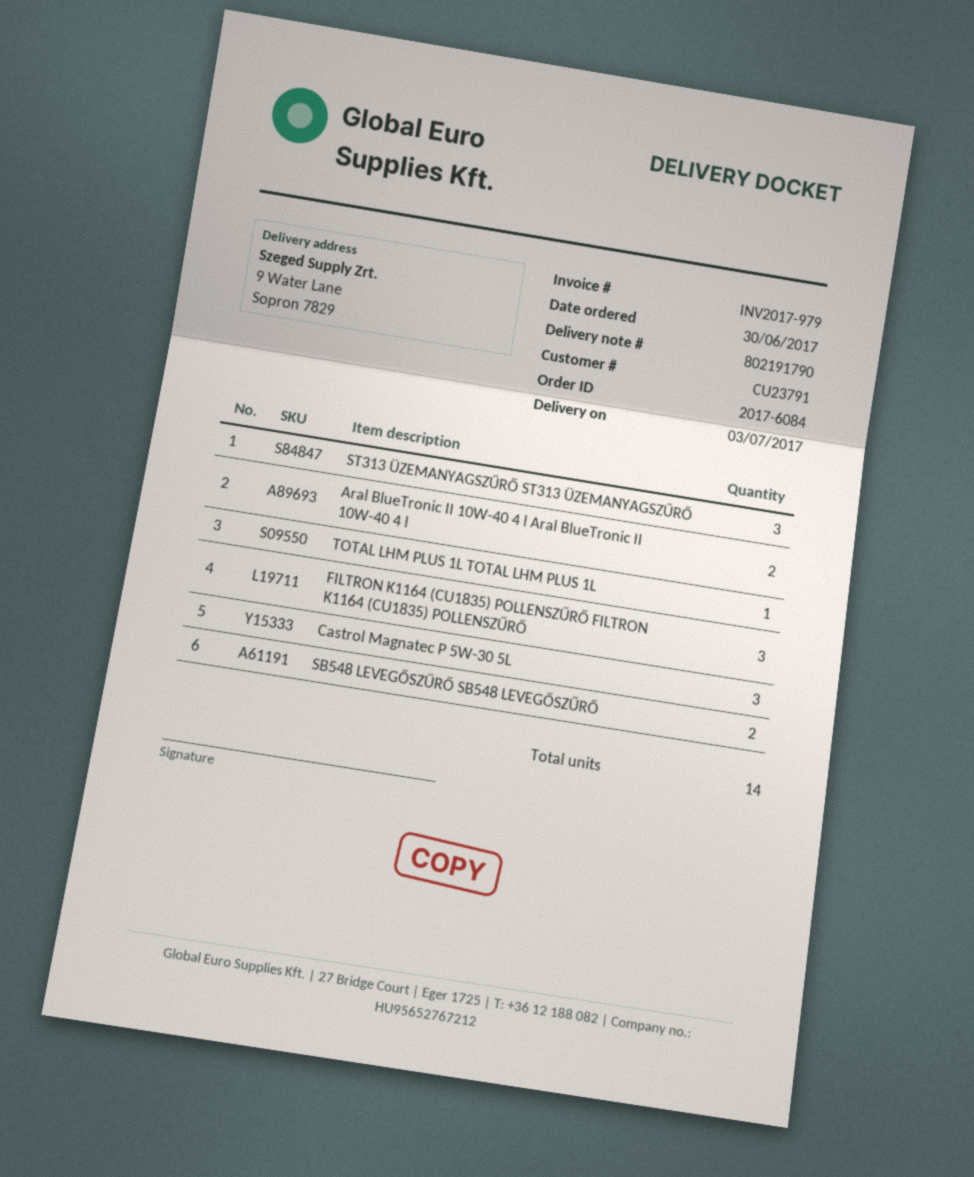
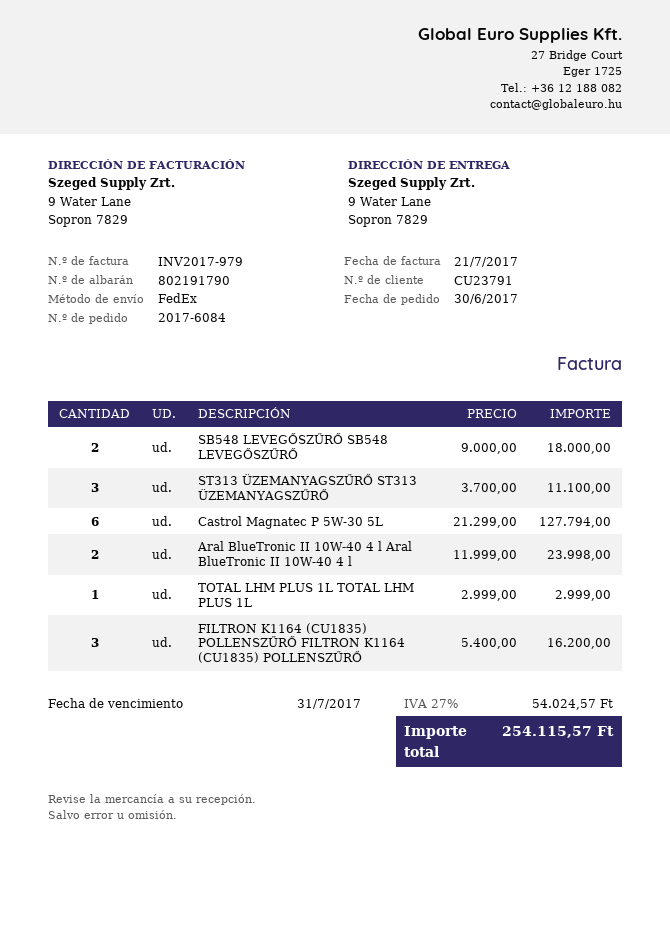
Castrol Magnatec P 5W-30 5L: 3 -> 6

